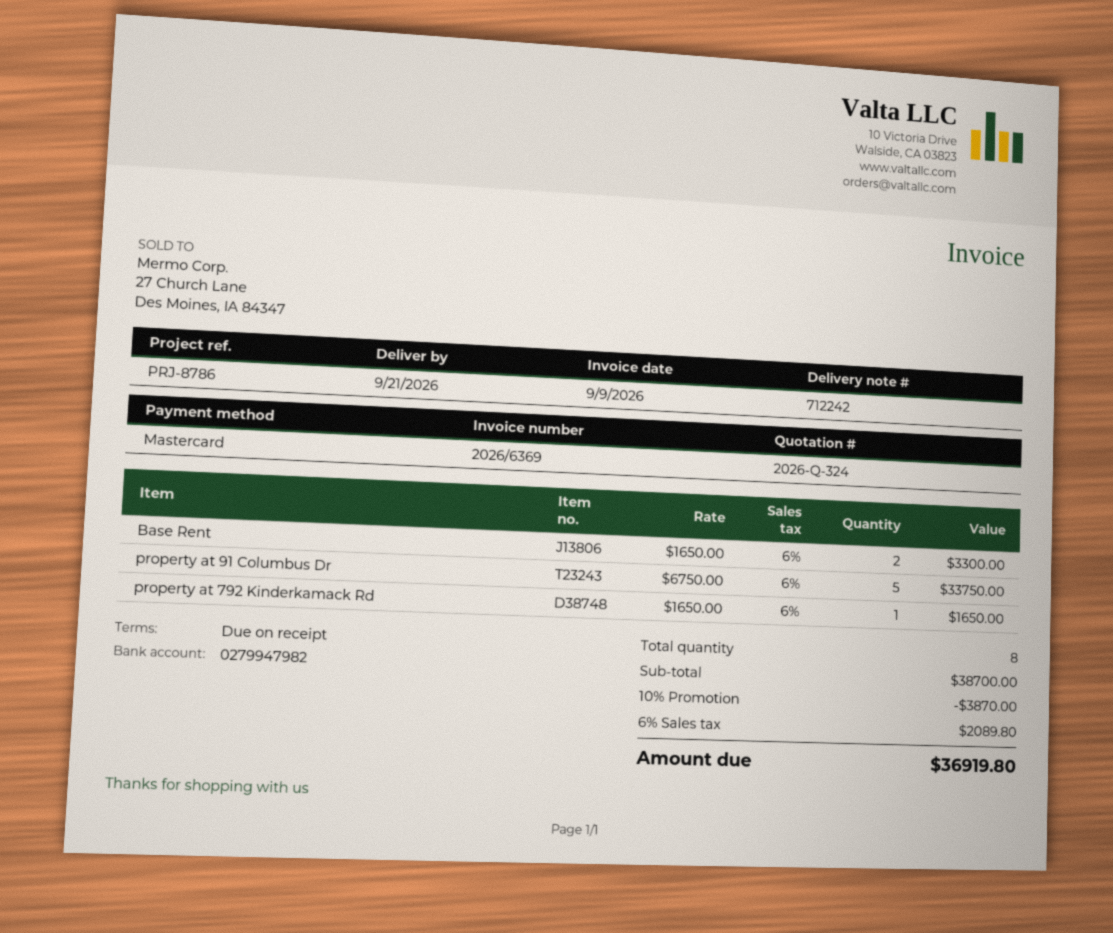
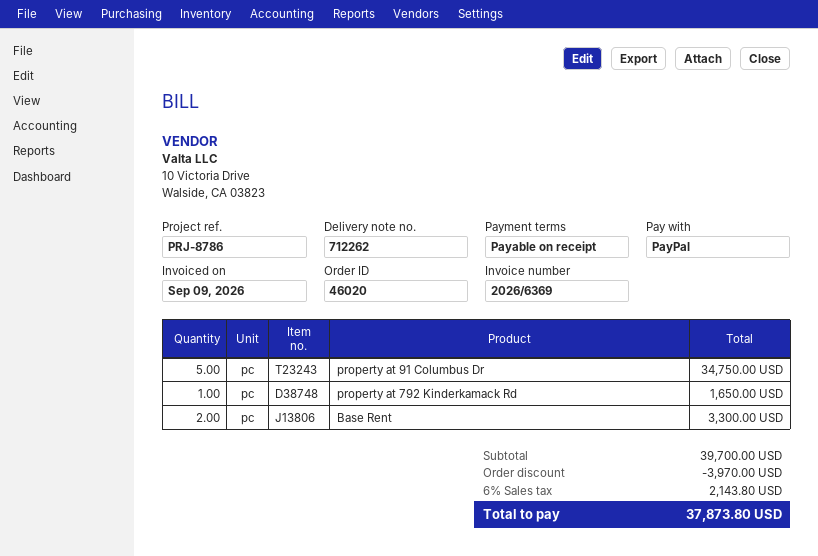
delivery note number: 712242 -> 712262
payment method: Mastercard -> PayPal
property at 91 Columbus Dr: 5 for 33750.00 -> 5 for 34750.00
subtotal: 38700.00 -> 39700.00
discount: 3870.00 -> 3970.00
tax: 6% = 2089.80 -> 6% = 2143.80
total: 36919.80 -> 37873.80

